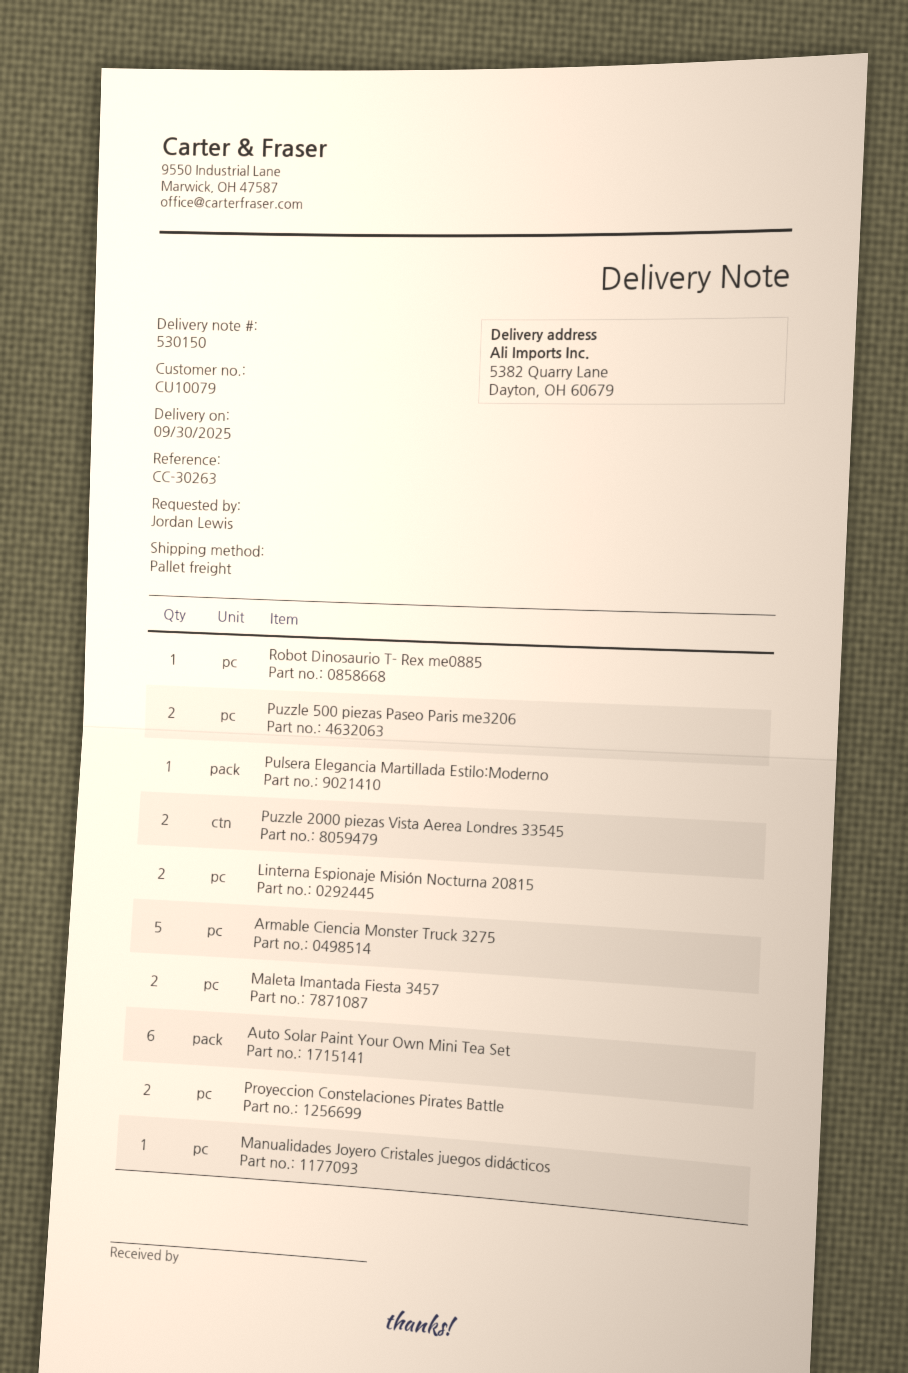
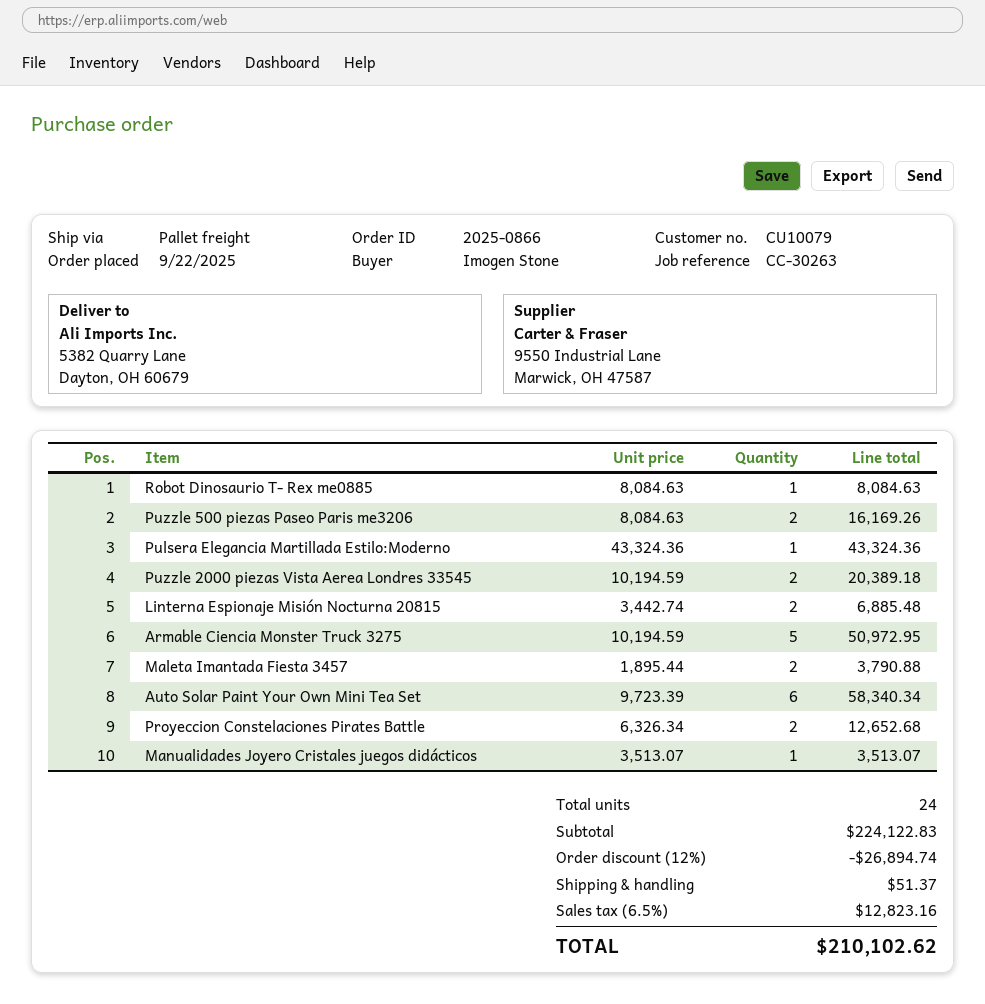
ordered by: Jordan Lewis -> Imogen Stone

